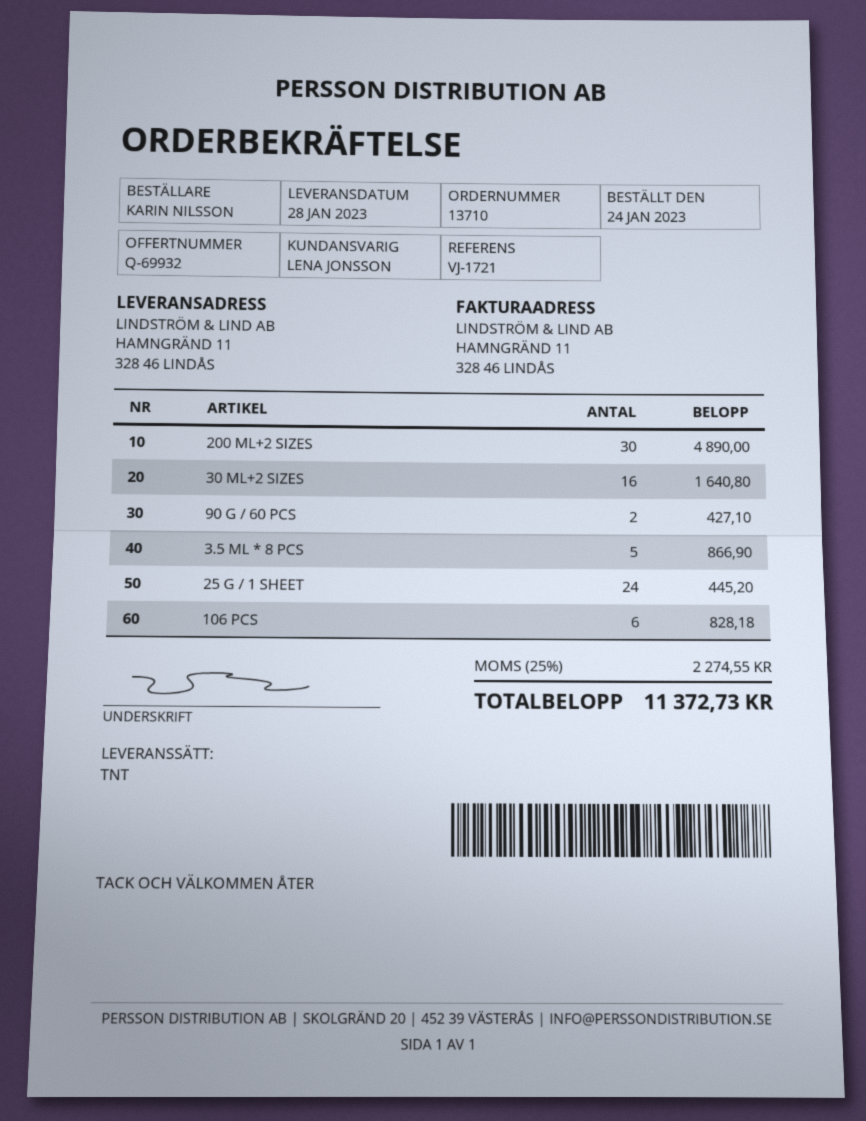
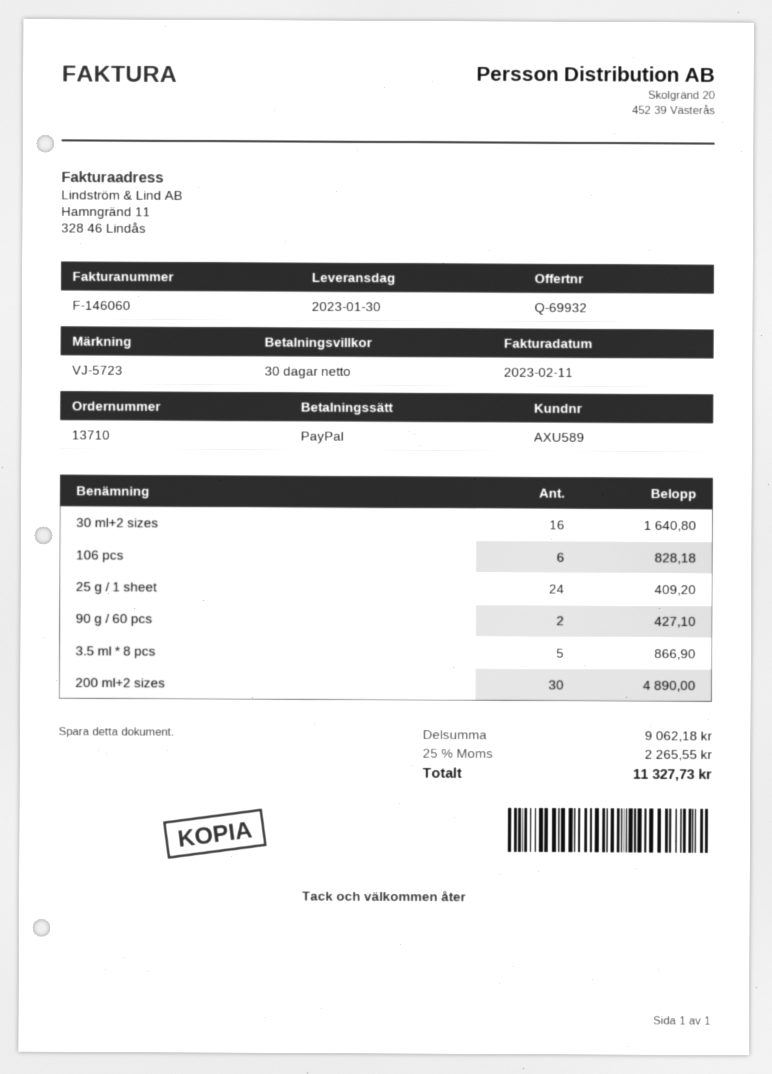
delivery date: 2023-01-28 -> 2023-01-30
reference: VJ-1721 -> VJ-5723
25 G / 1 SHEET: 24 for 445.20 -> 24 for 409.20
tax: 25% = 2274.55 -> 25% = 2265.55
total: 11372.73 -> 11327.73

